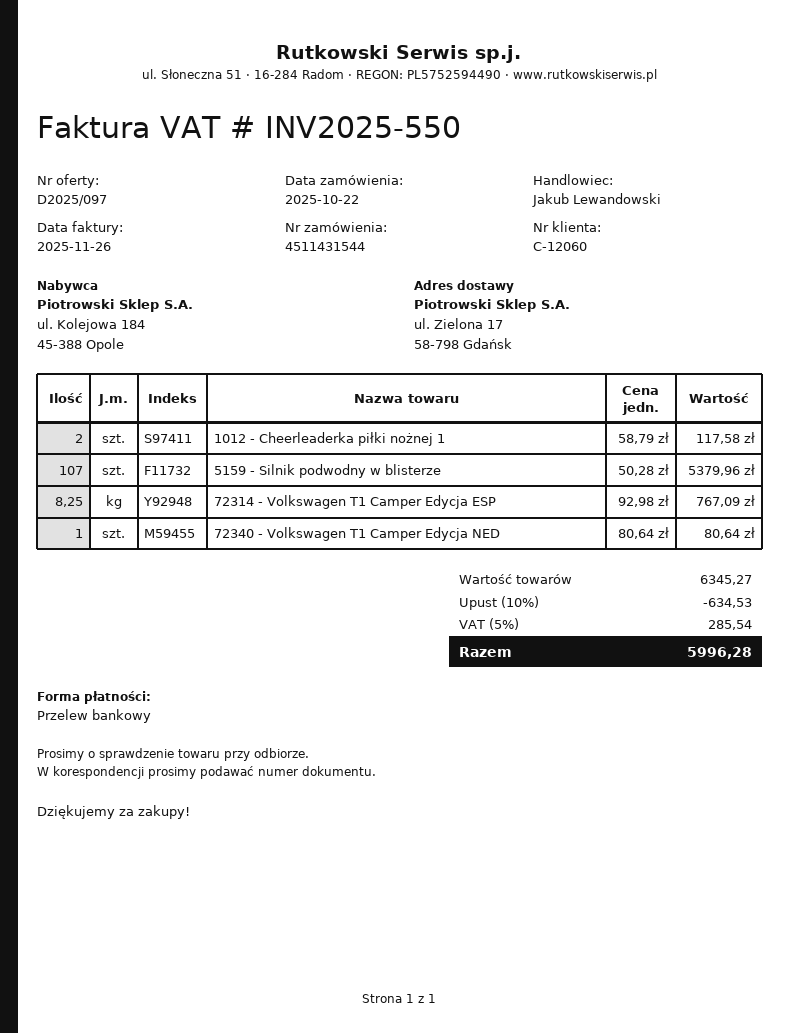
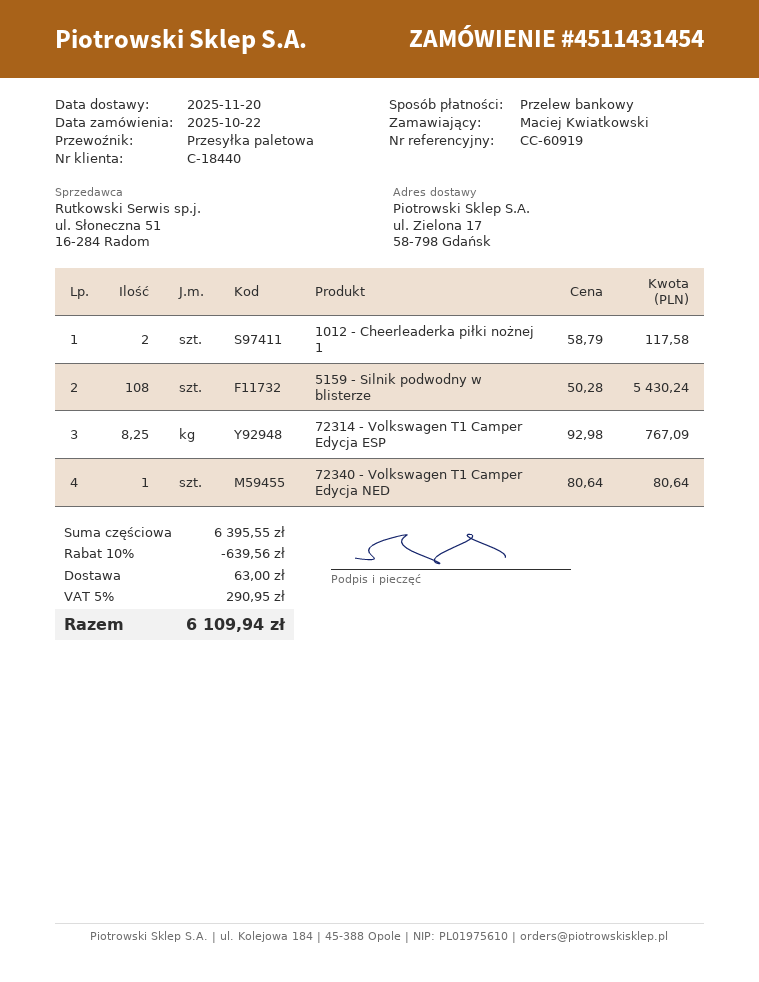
order number: 4511431544 -> 4511431454
customer number: C-12060 -> C-18440
5159 - Silnik podwodny w blisterze: 107 x 50.28 = 5379.96 -> 108 x 50.28 = 5430.24
subtotal: 6345.27 -> 6395.55
discount: 10% = 634.53 -> 10% = 639.56
shipping: none -> 63.00
tax: 5% = 285.54 -> 5% = 290.95
total: 5996.28 -> 6109.94

